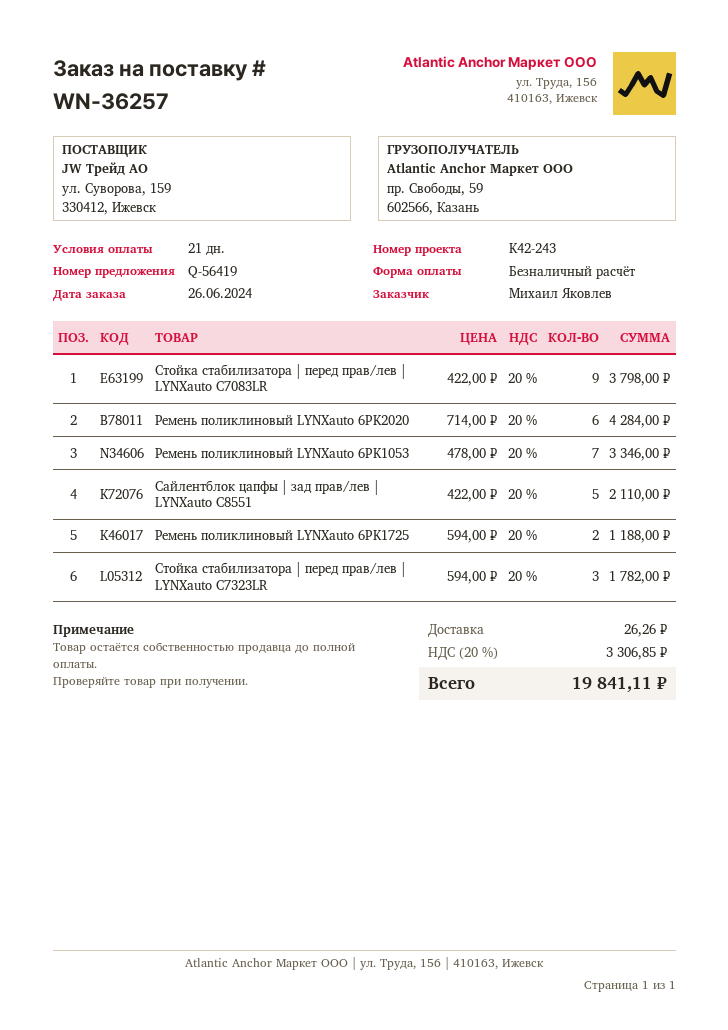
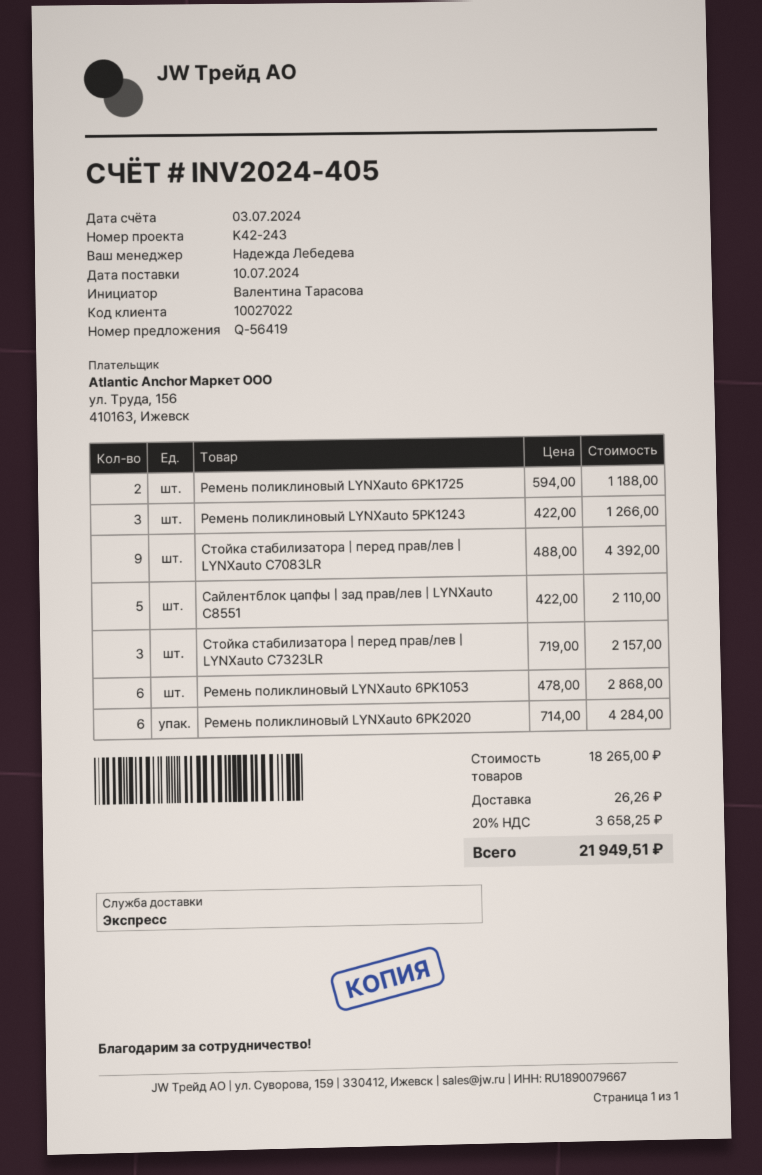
ordered by: Михаил Яковлев -> Валентина Тарасова
Стойка стабилизатора | перед прав/лев | LYNXauto C7083LR: 9 x 422.00 = 3798.00 -> 9 x 488.00 = 4392.00
Ремень поликлиновый LYNXauto 6PK1053: 7 x 478.00 = 3346.00 -> 6 x 478.00 = 2868.00
Стойка стабилизатора | перед прав/лев | LYNXauto C7323LR: 3 x 594.00 = 1782.00 -> 3 x 719.00 = 2157.00
Ремень поликлиновый LYNXauto 5PK1243: none -> 3 x 422.00 = 1266.00
tax: 20% = 3306.85 -> 20% = 3658.25
total: 19841.11 -> 21949.51

